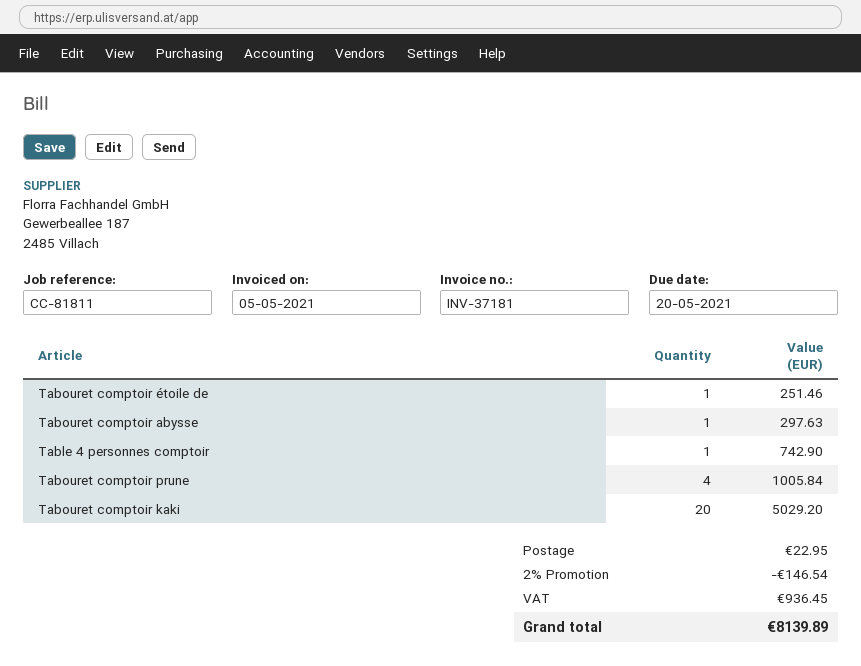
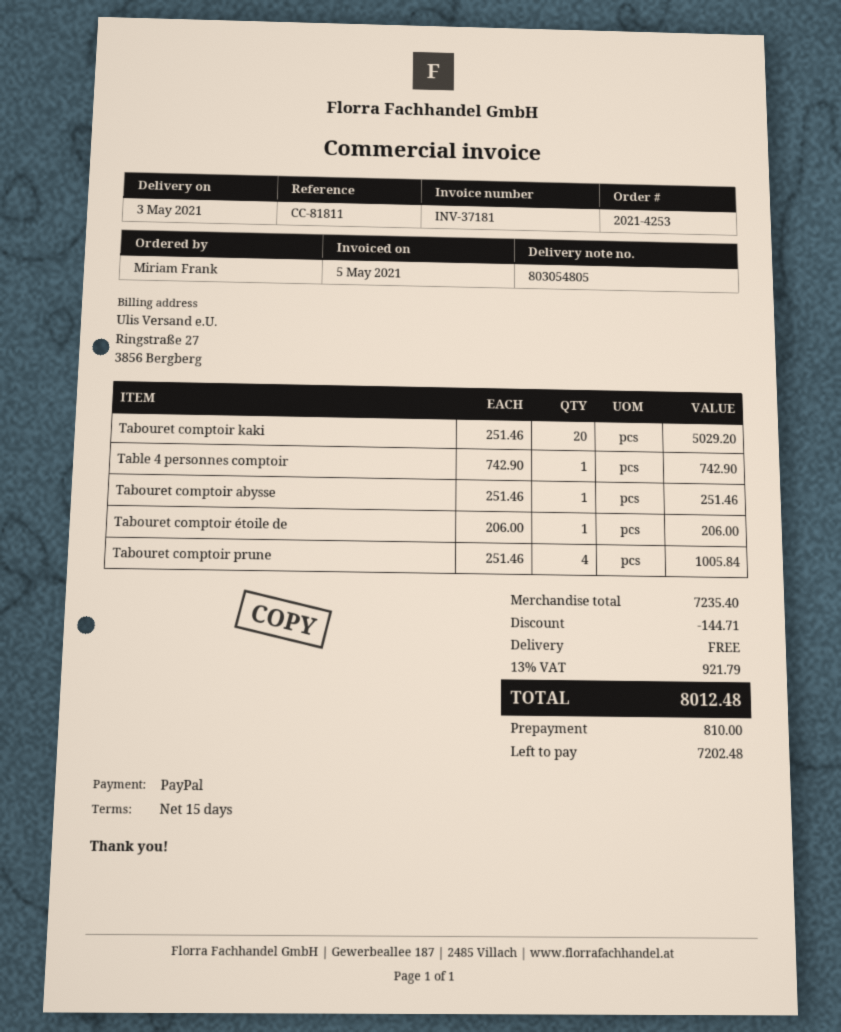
Tabouret comptoir étoile de: 1 for 251.46 -> 1 for 206.00
Tabouret comptoir abysse: 1 for 297.63 -> 1 for 251.46
discount: 146.54 -> 144.71
shipping: 22.95 -> 0.00
tax: 936.45 -> 921.79
total: 8139.89 -> 8012.48

